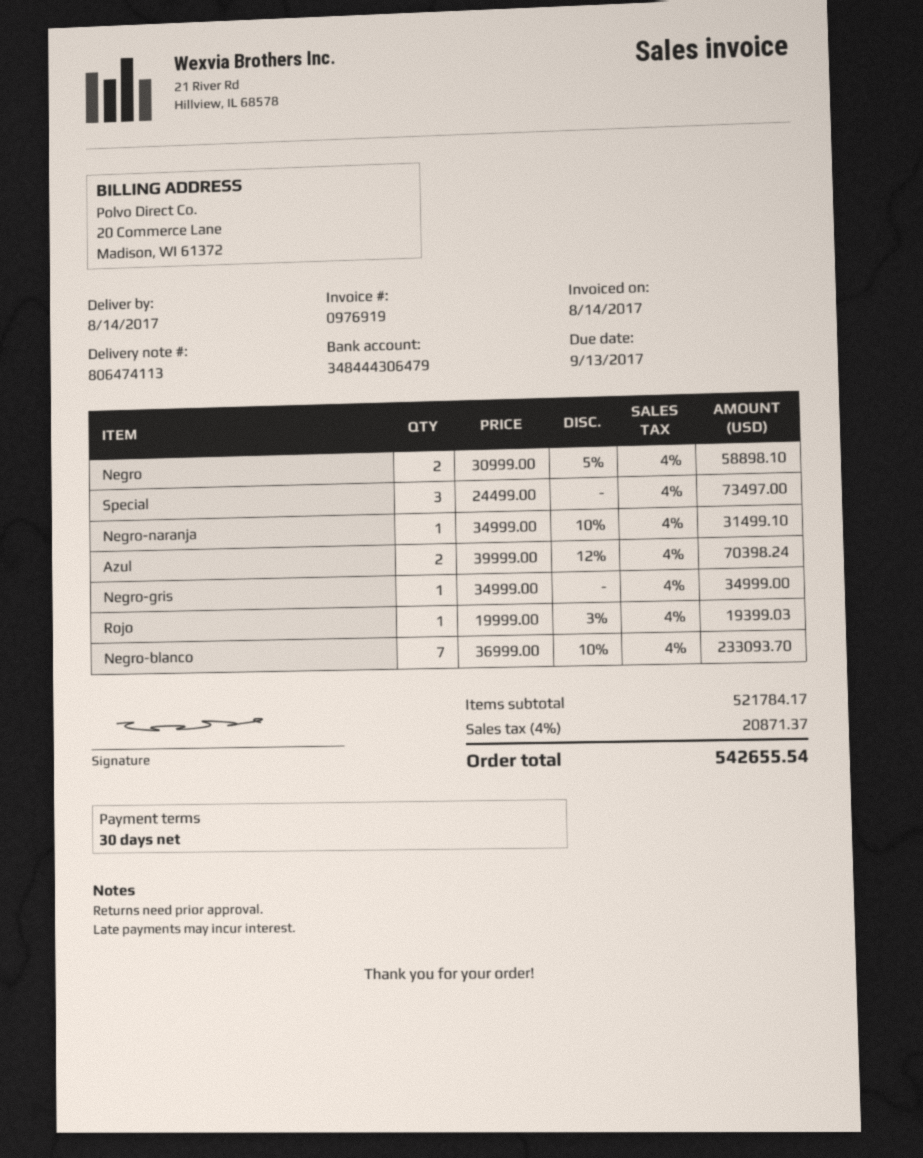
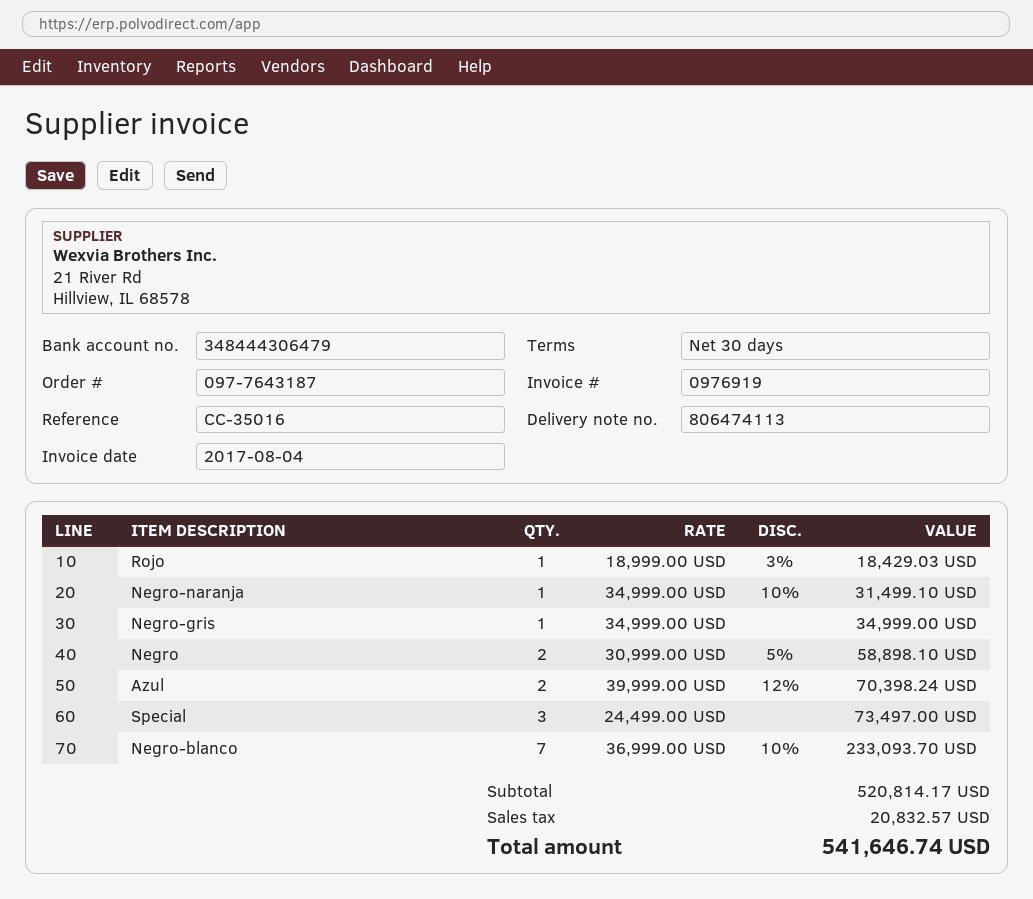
invoice date: 2017-08-14 -> 2017-08-04
Rojo: 1 x 19999.00 - 3% = 19399.03 -> 1 x 18999.00 - 3% = 18429.03
subtotal: 521784.17 -> 520814.17
tax: 20871.37 -> 20832.57
total: 542655.54 -> 541646.74

